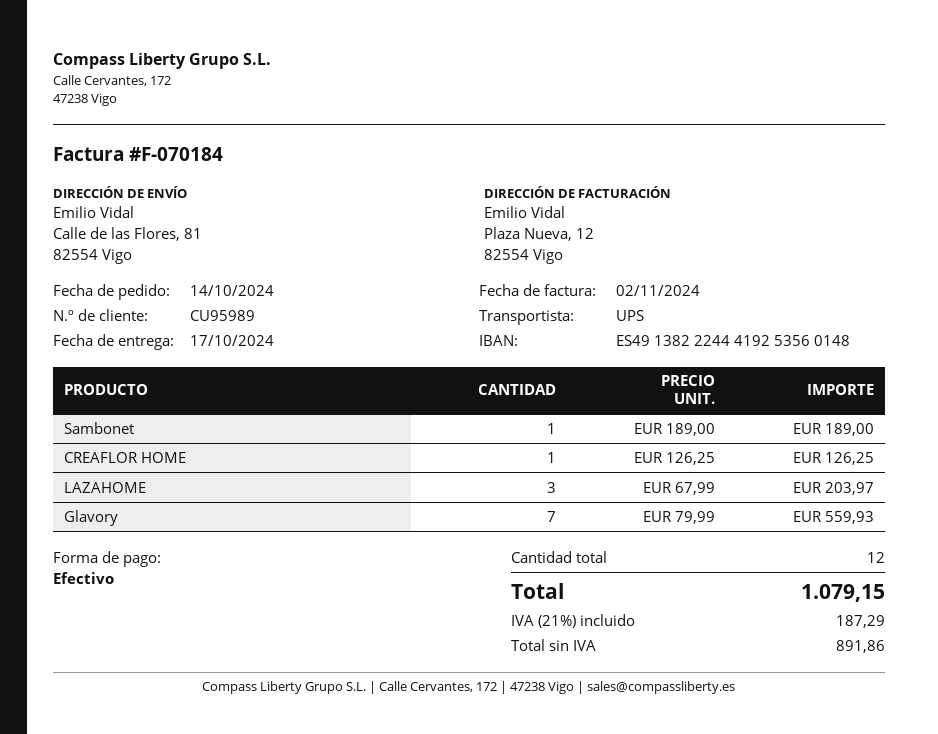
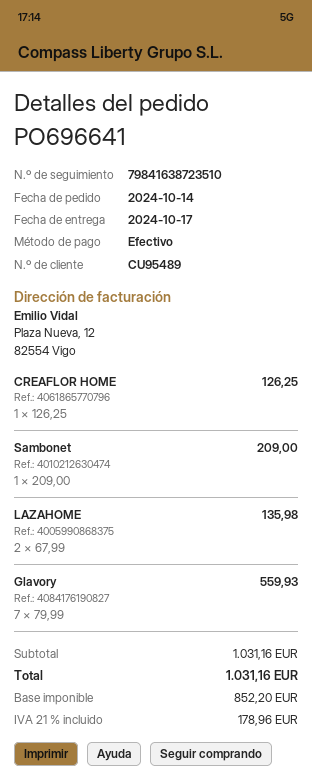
customer number: CU95989 -> CU95489
Sambonet: 1 x 189.00 = 189.00 -> 1 x 209.00 = 209.00
LAZAHOME: 3 x 67.99 = 203.97 -> 2 x 67.99 = 135.98
net: 891.86 -> 852.20
tax: 21% = 187.29 -> 21% = 178.96
total: 1079.15 -> 1031.16

